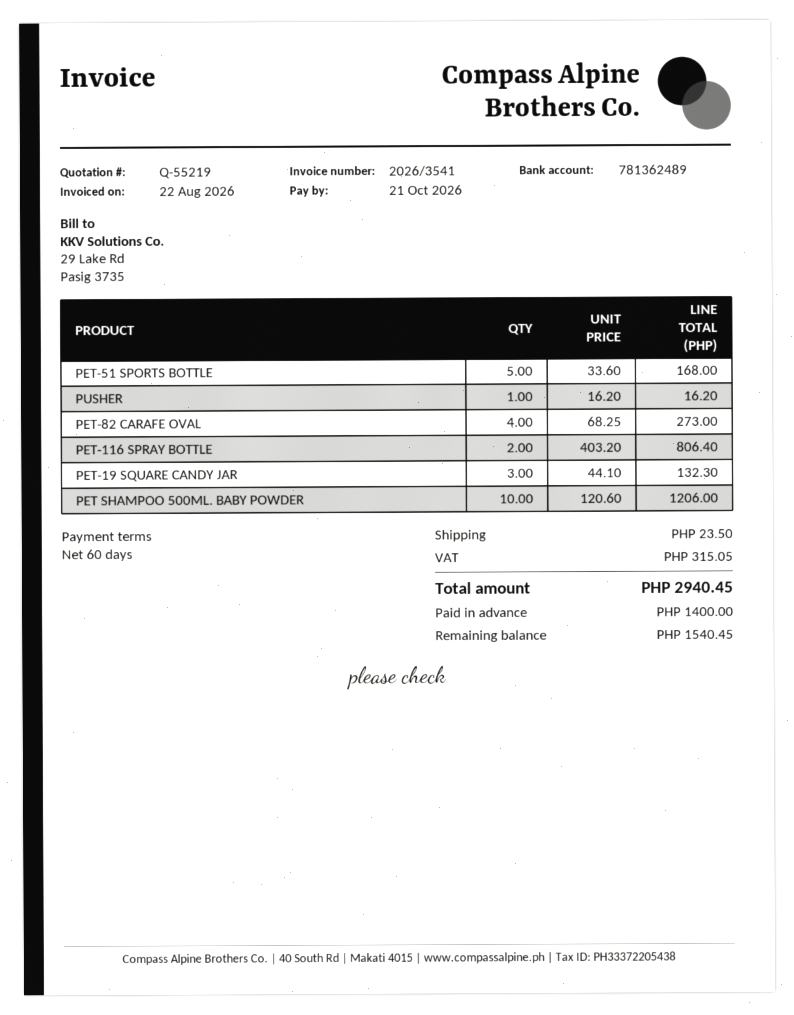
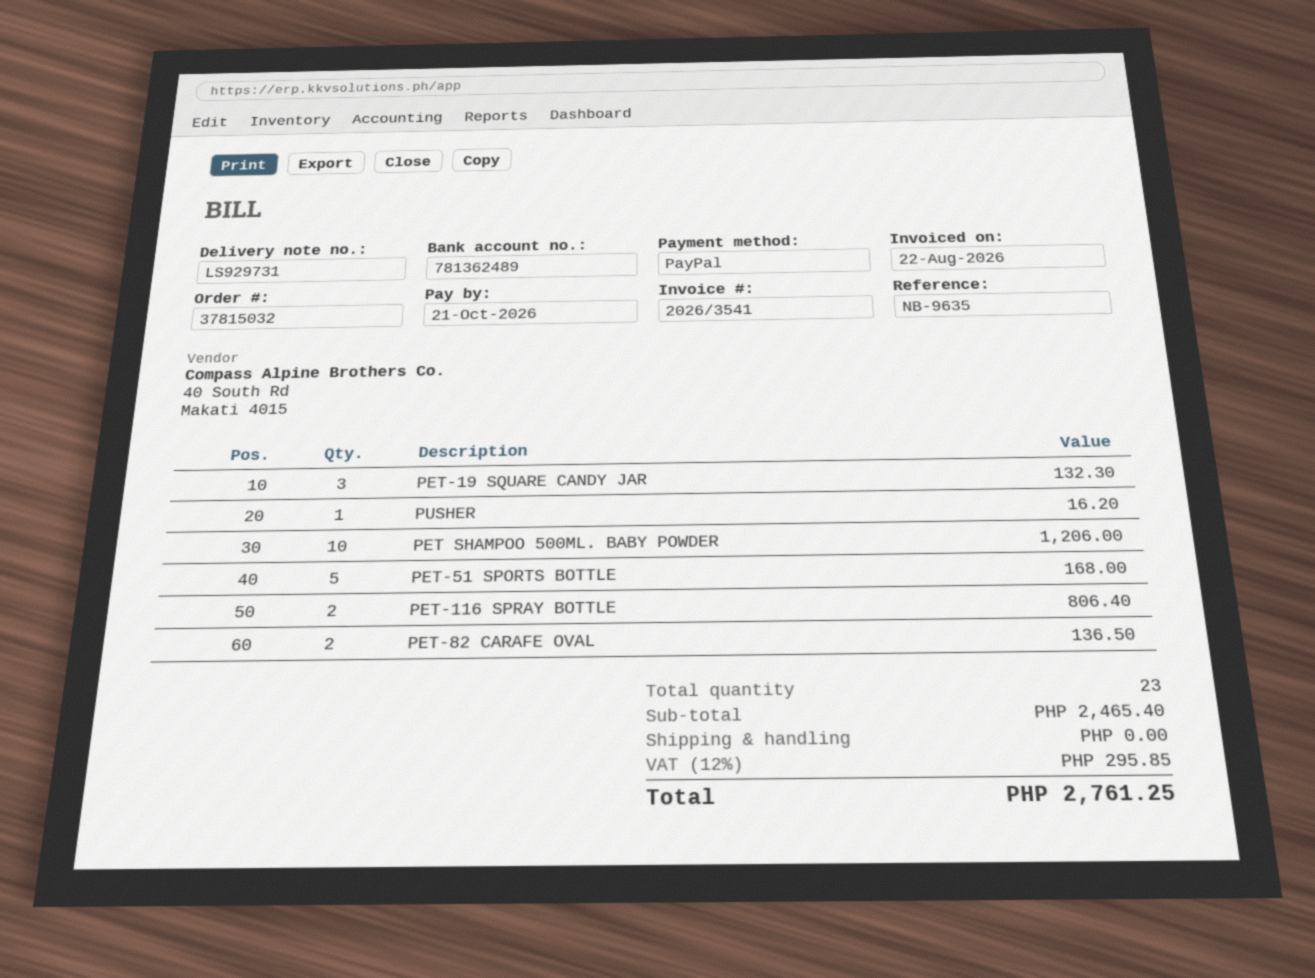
PET-82 CARAFE OVAL: 4 for 273.00 -> 2 for 136.50
shipping: 23.50 -> 0.00
tax: 315.05 -> 295.85
total: 2940.45 -> 2761.25

